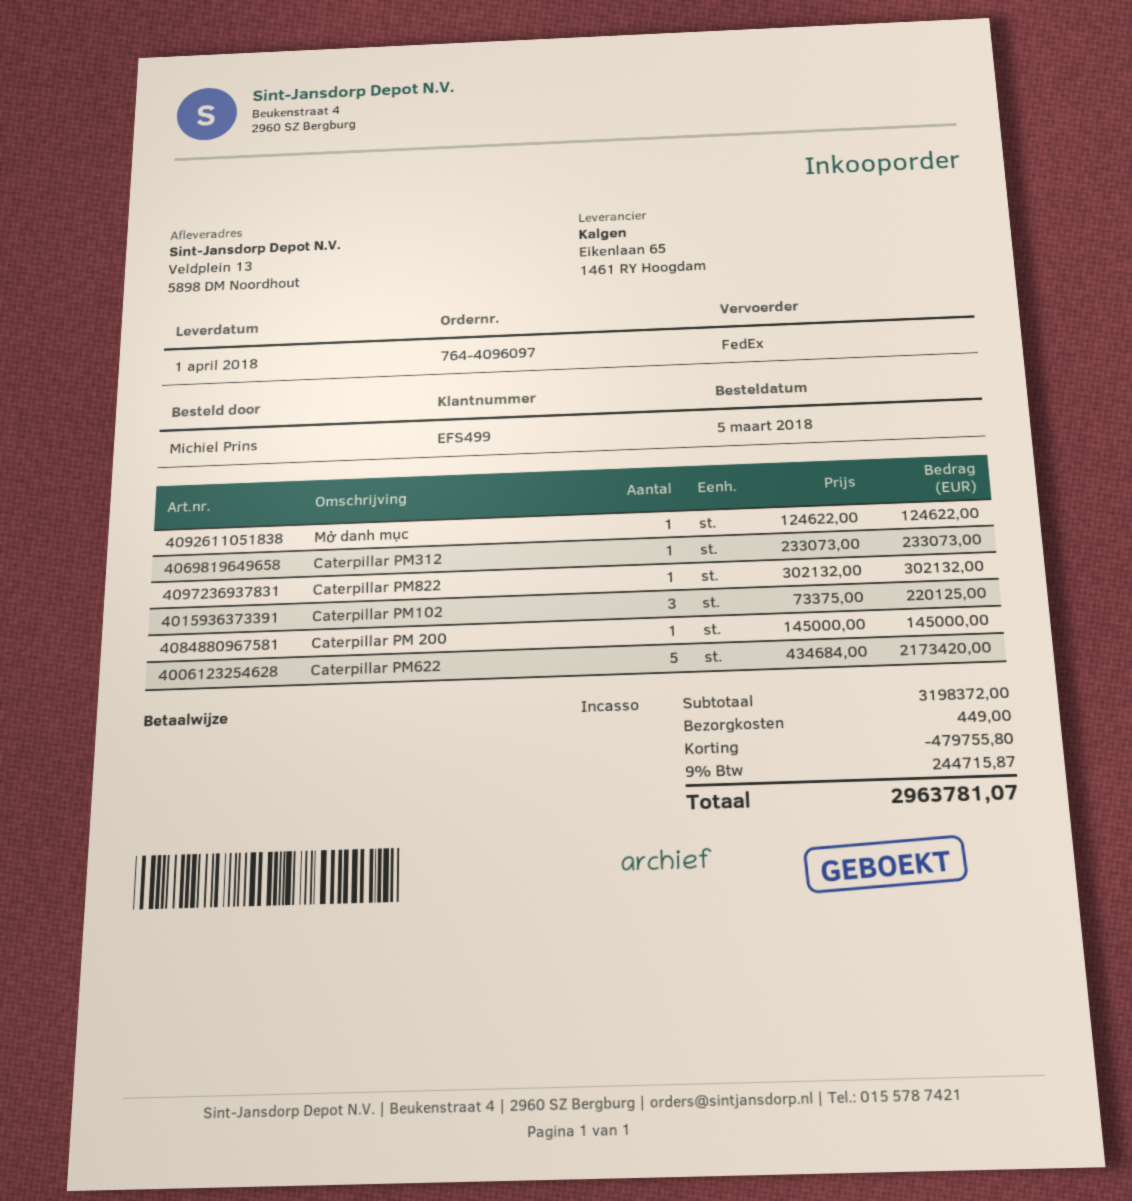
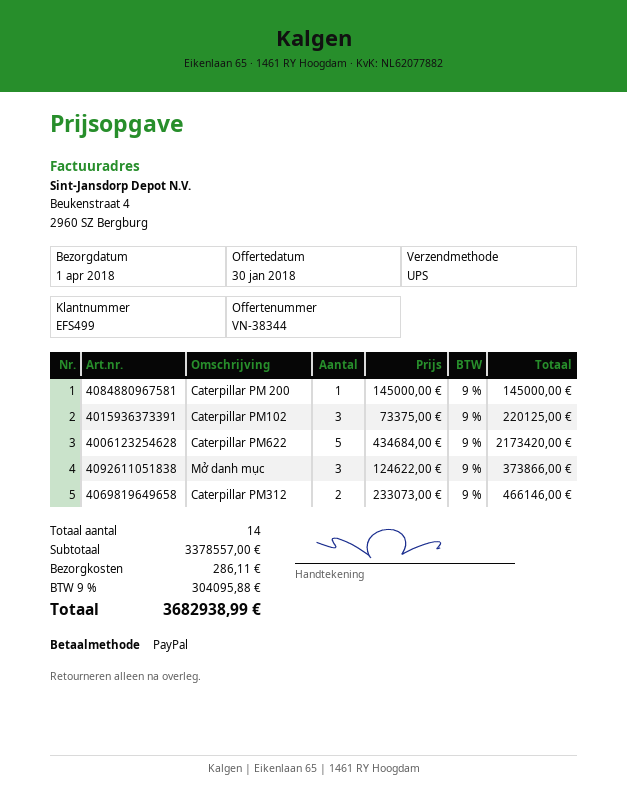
payment method: direct debit -> PayPal
shipping method: FedEx -> UPS
Mở danh mục: 1 x 124622.00 = 124622.00 -> 3 x 124622.00 = 373866.00
Caterpillar PM312: 1 x 233073.00 = 233073.00 -> 2 x 233073.00 = 466146.00
Caterpillar PM822: 1 x 302132.00 = 302132.00 -> none
subtotal: 3198372.00 -> 3378557.00
discount: 479755.80 -> none
shipping: 449.00 -> 286.11
tax: 9% = 244715.87 -> 9% = 304095.88
total: 2963781.07 -> 3682938.99

